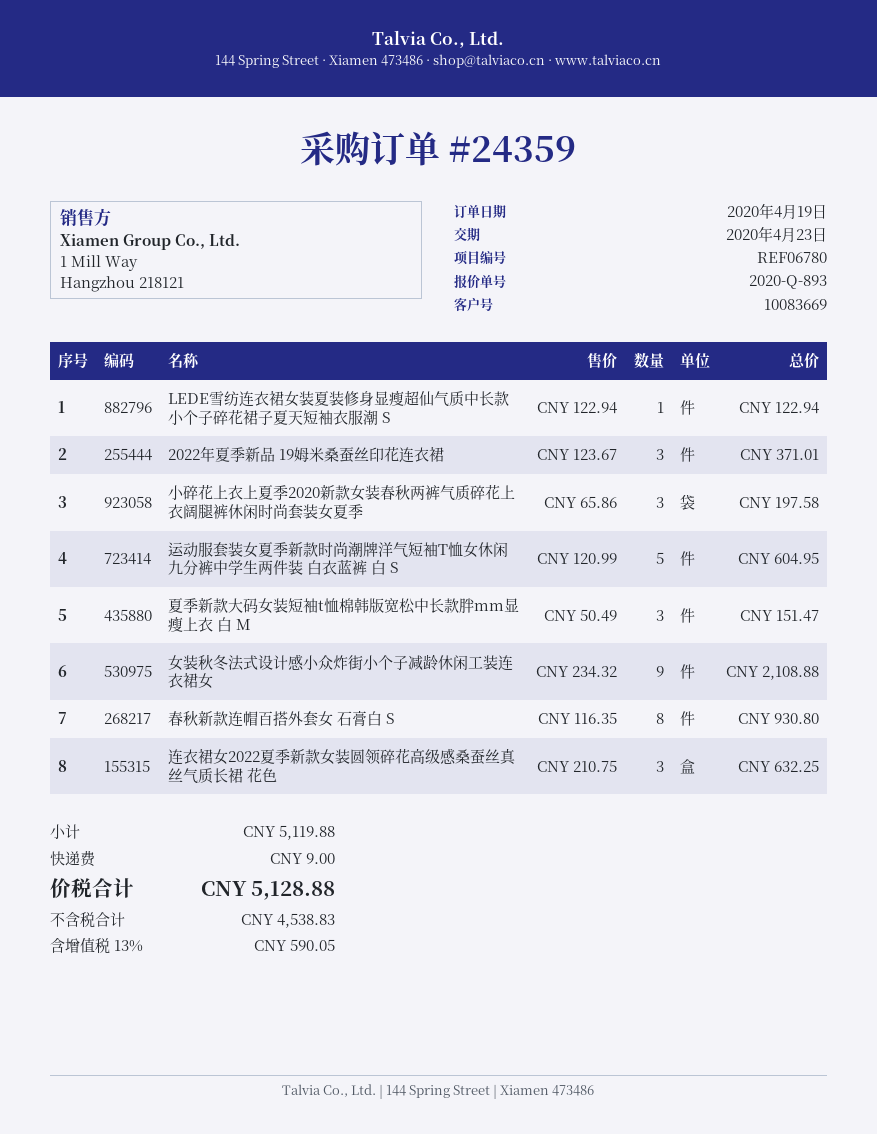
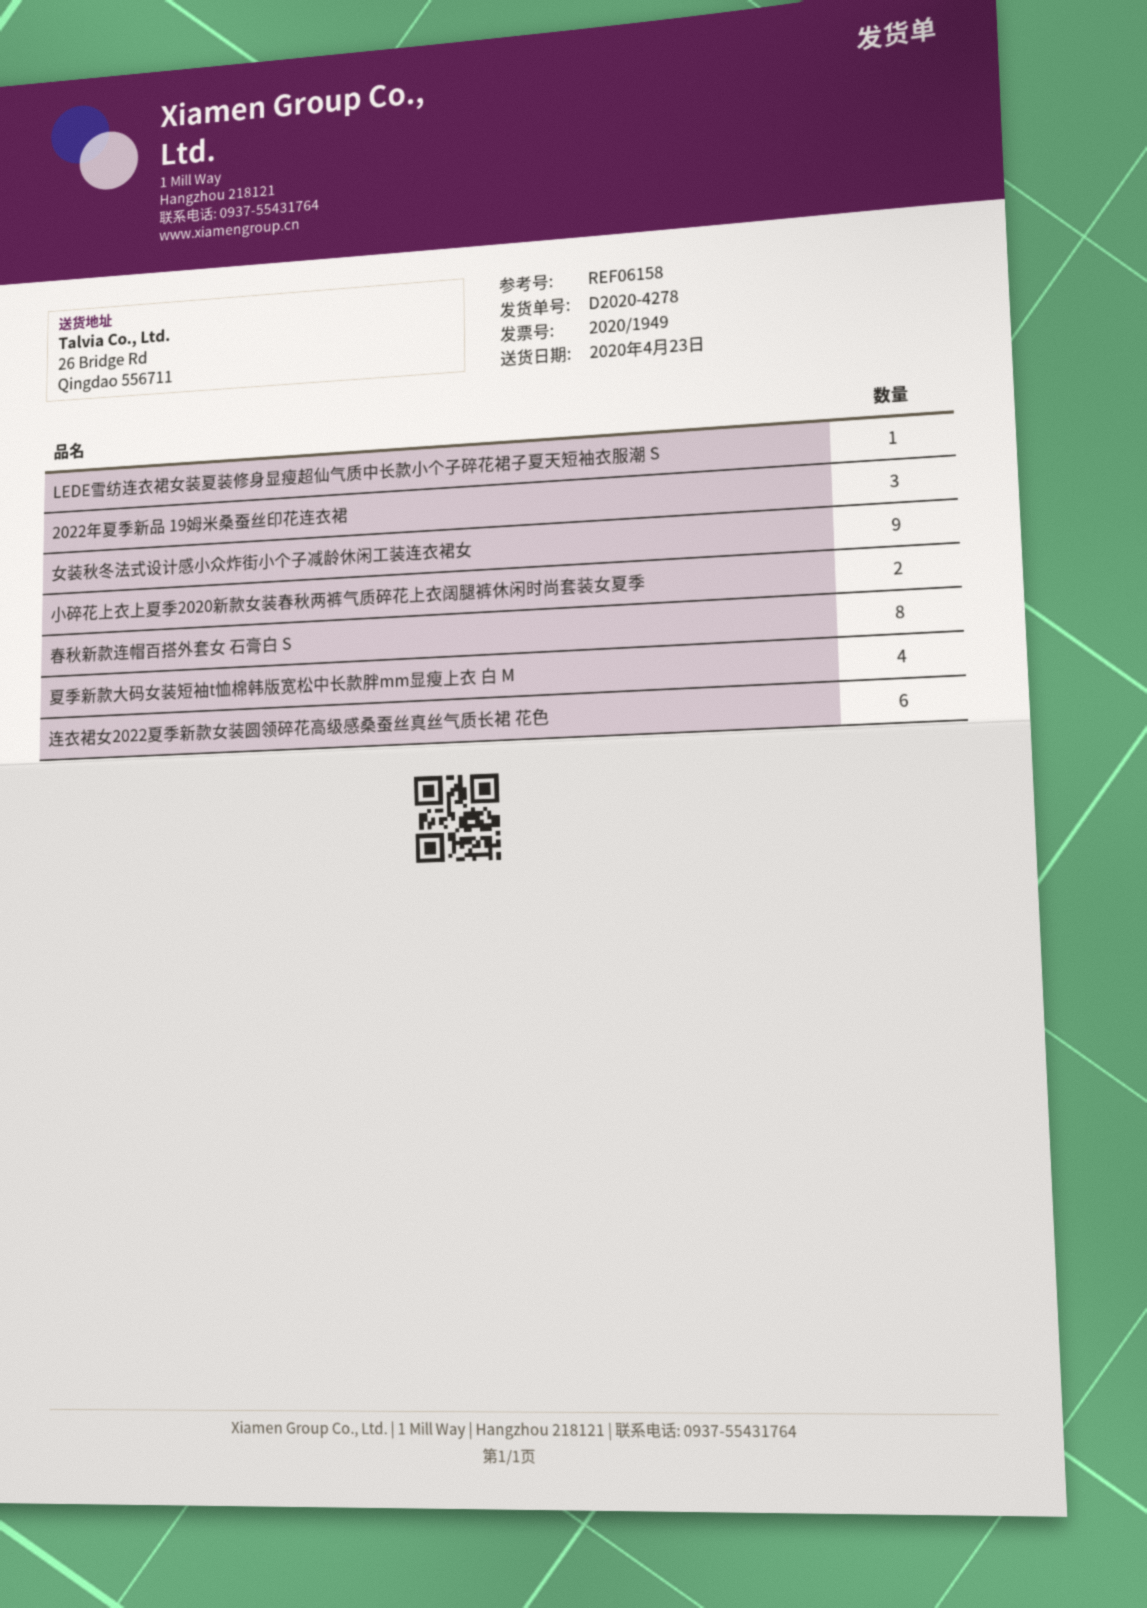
reference: REF06780 -> REF06158
小碎花上衣上夏季2020新款女装春秋两裤气质碎花上衣阔腿裤休闲时尚套装女夏季: 3 -> 2
运动服套装女夏季新款时尚潮牌洋气短袖T恤女休闲九分裤中学生两件装 白衣蓝裤 白 S: 5 -> none
夏季新款大码女装短袖t恤棉韩版宽松中长款胖mm显瘦上衣 白 M: 3 -> 4
连衣裙女2022夏季新款女装圆领碎花高级感桑蚕丝真丝气质长裙 花色: 3 -> 6

